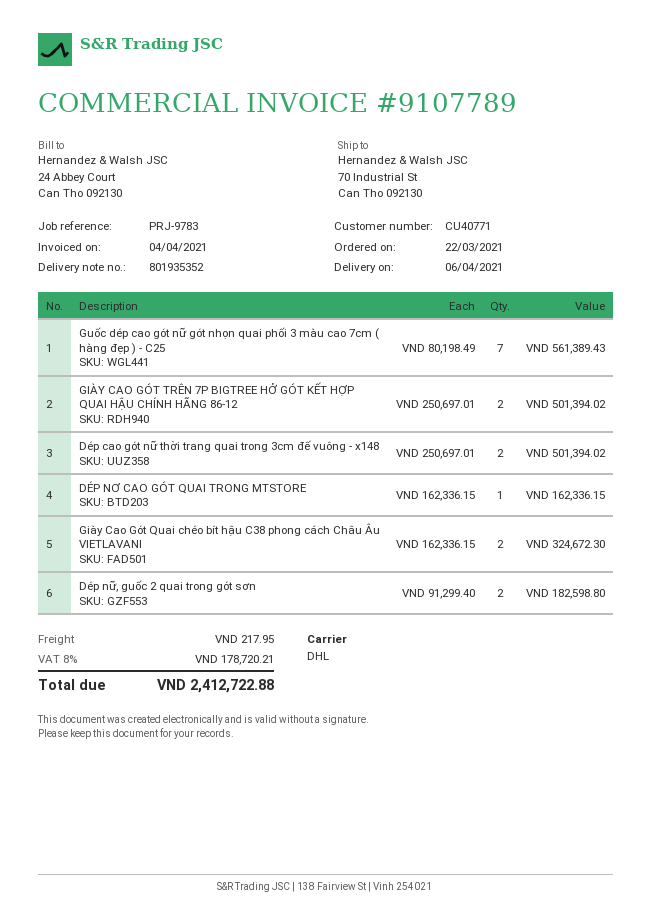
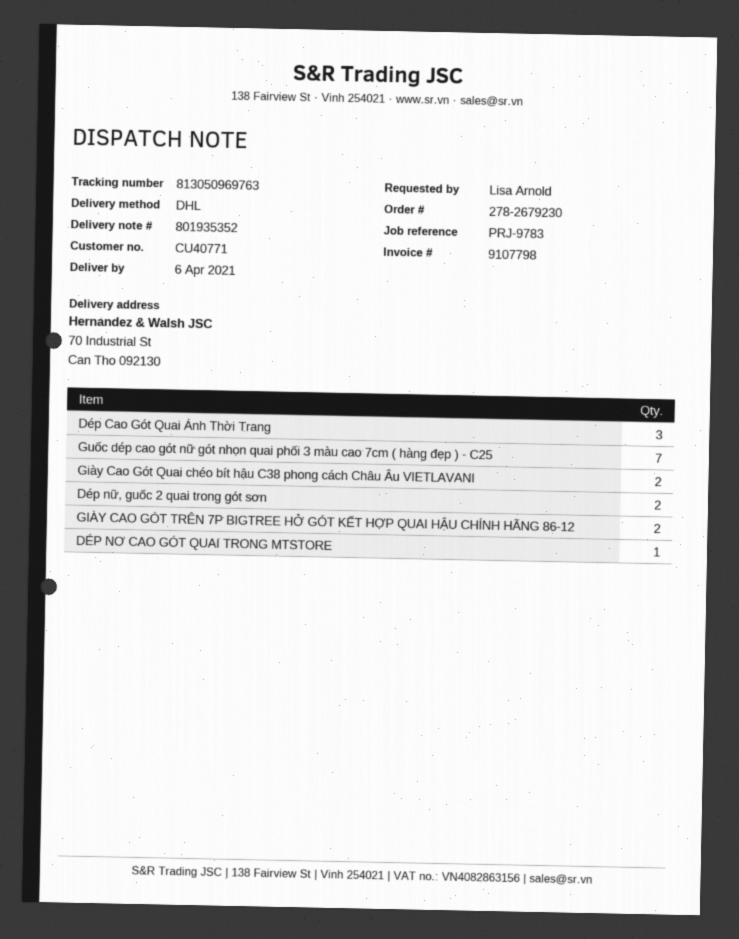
invoice number: 9107789 -> 9107798
Dép cao gót nữ thời trang quai trong 3cm đế vuông - x148: 2 -> none
Dép Cao Gót Quai Ánh Thời Trang: none -> 3

